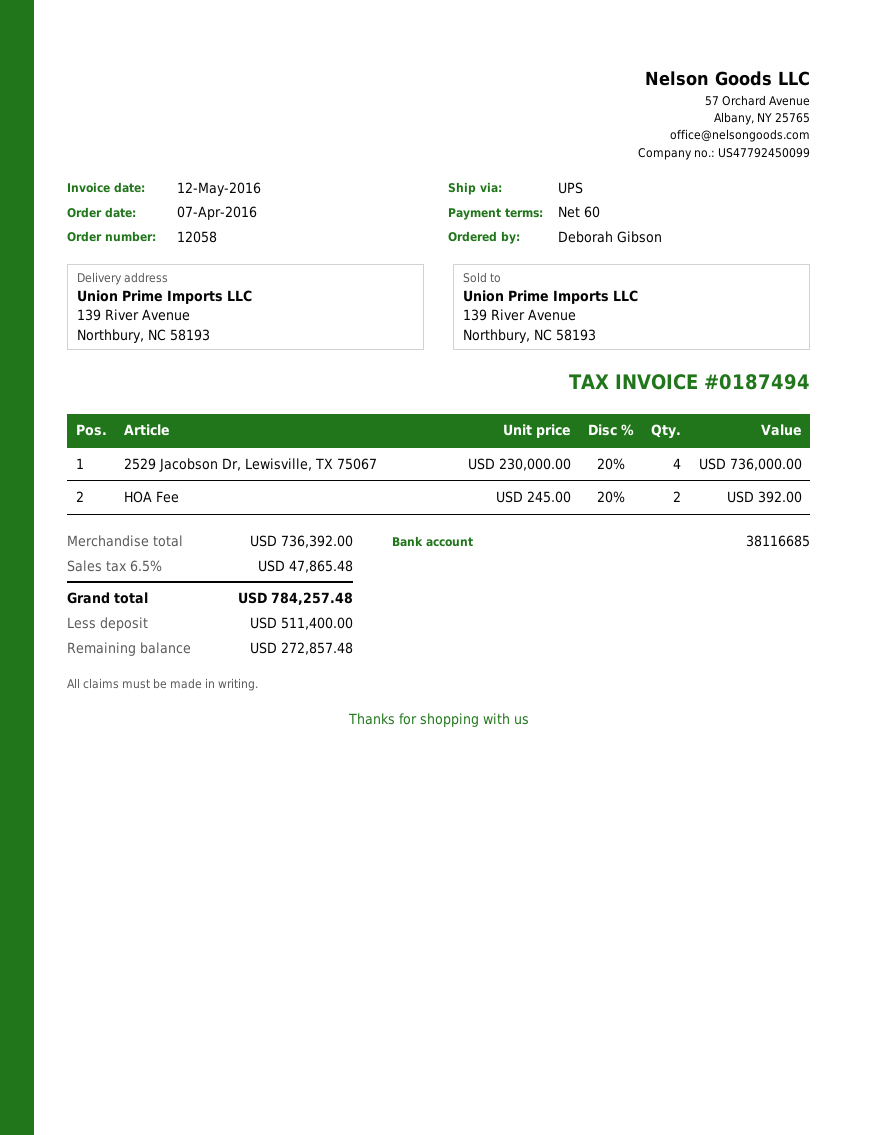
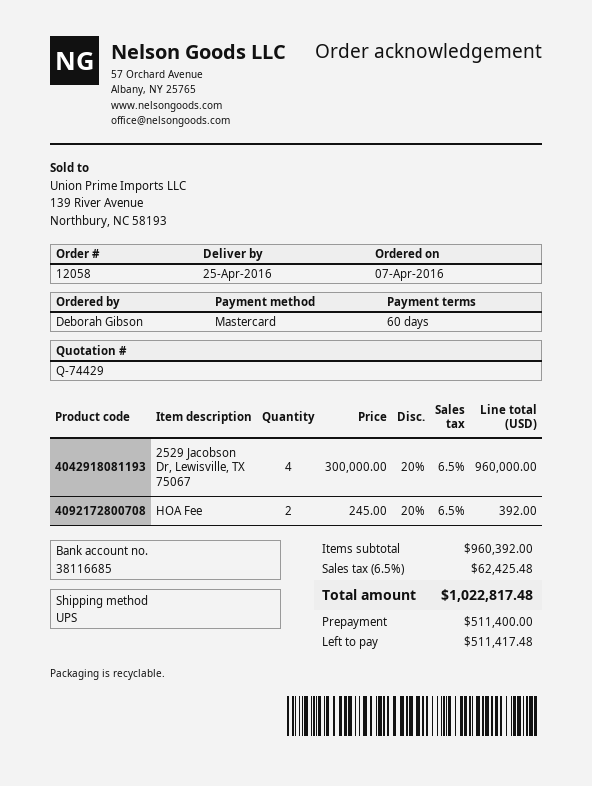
2529 Jacobson Dr, Lewisville, TX 75067: 4 x 230000.00 - 20% = 736000.00 -> 4 x 300000.00 - 20% = 960000.00
subtotal: 736392.00 -> 960392.00
tax: 6.5% = 47865.48 -> 6.5% = 62425.48
total: 784257.48 -> 1022817.48
balance: 272857.48 -> 511417.48

